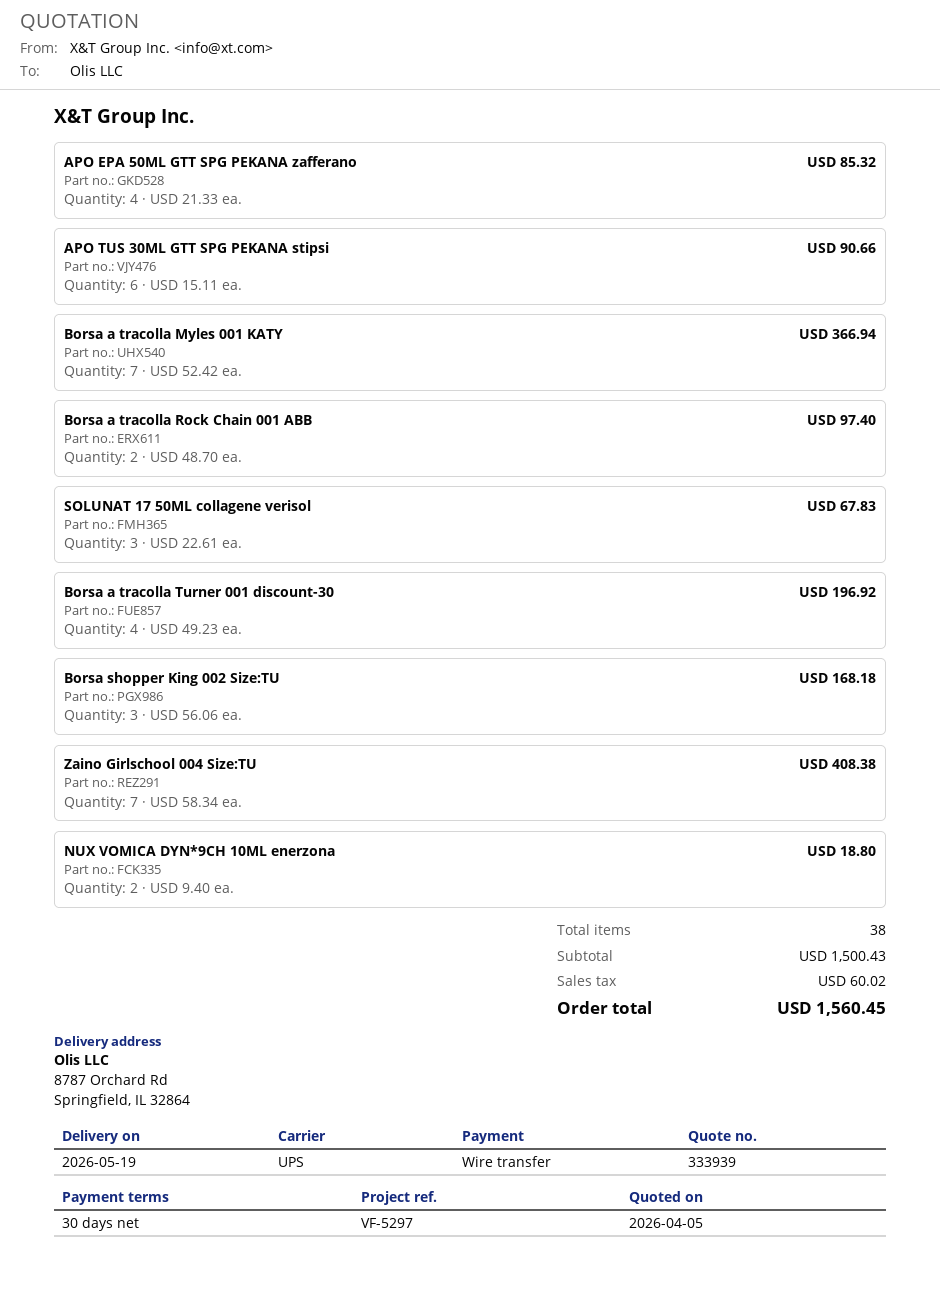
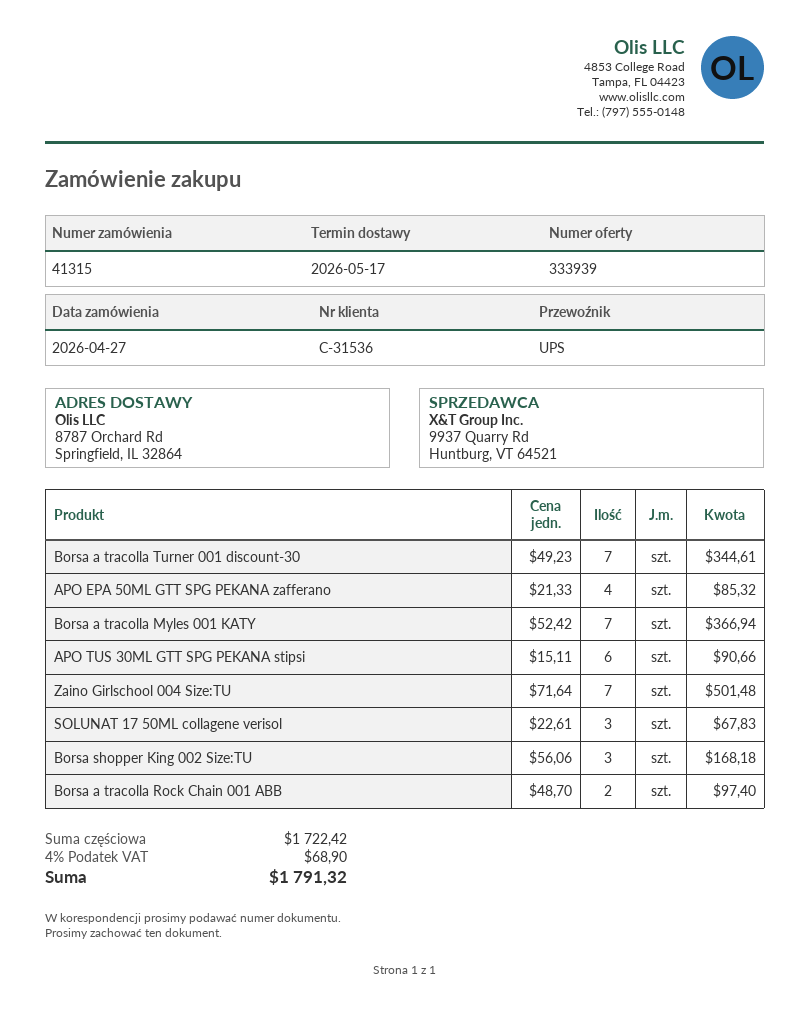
delivery date: 2026-05-19 -> 2026-05-17
Borsa a tracolla Turner 001 discount-30: 4 x 49.23 = 196.92 -> 7 x 49.23 = 344.61
Zaino Girlschool 004 Size:TU: 7 x 58.34 = 408.38 -> 7 x 71.64 = 501.48
NUX VOMICA DYN*9CH 10ML enerzona: 2 x 9.40 = 18.80 -> none
subtotal: 1500.43 -> 1722.42
tax: 60.02 -> 68.90
total: 1560.45 -> 1791.32

